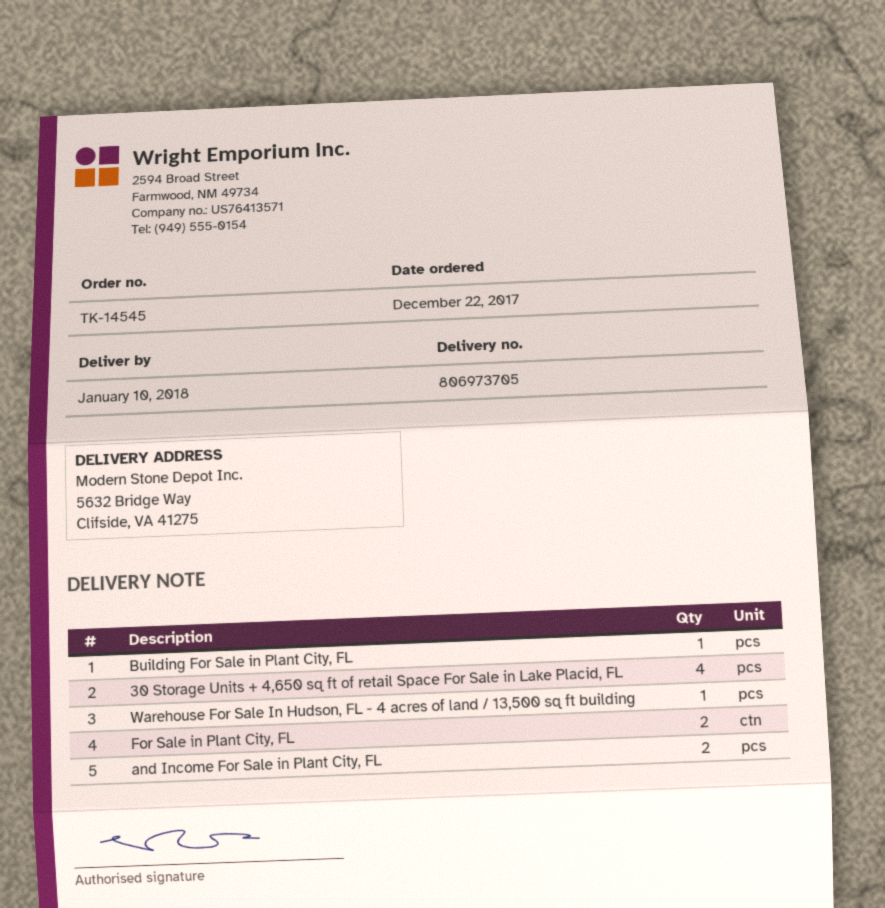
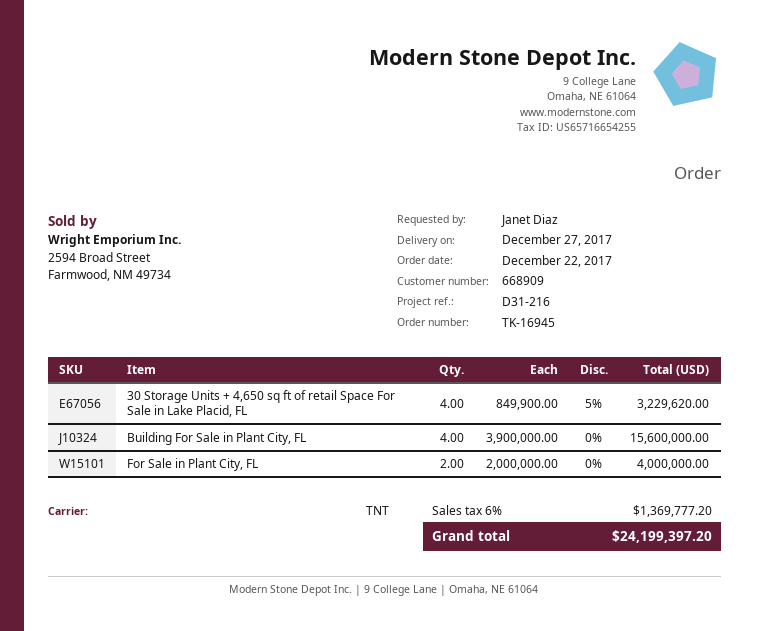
order number: TK-14545 -> TK-16945
delivery date: 2018-01-10 -> 2017-12-27
Building For Sale in Plant City, FL: 1 -> 4
Warehouse For Sale In Hudson, FL - 4 acres of land / 13,500 sq ft building: 1 -> none
and Income For Sale in Plant City, FL: 2 -> none

